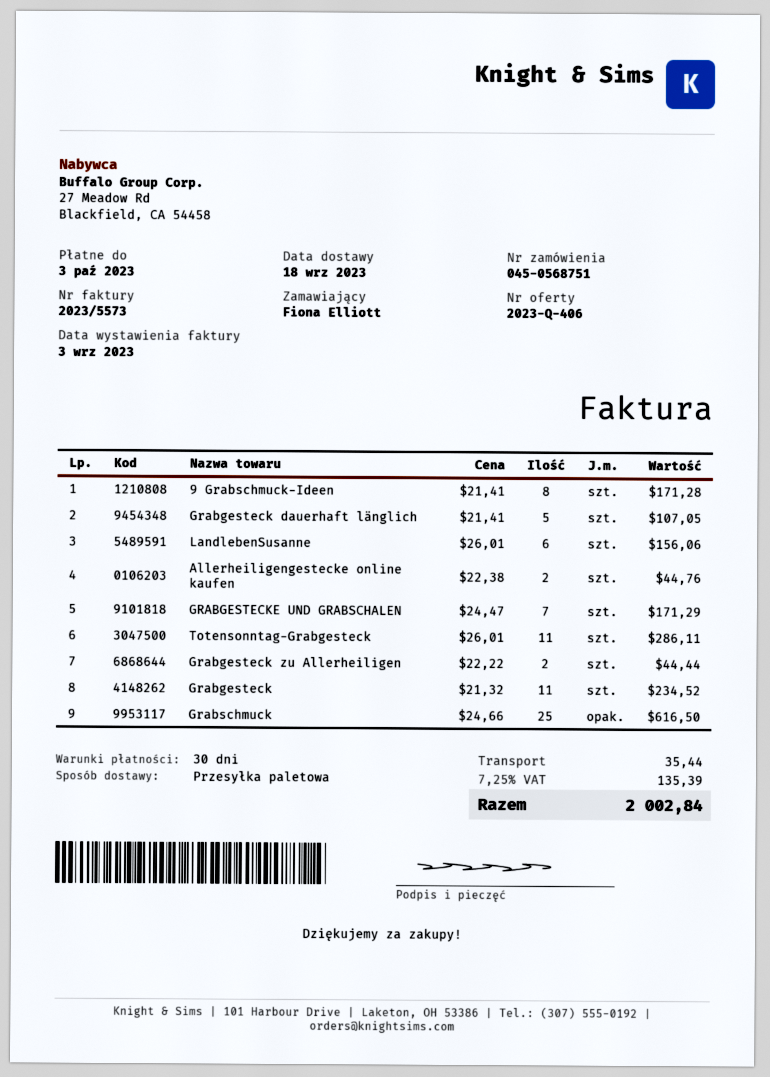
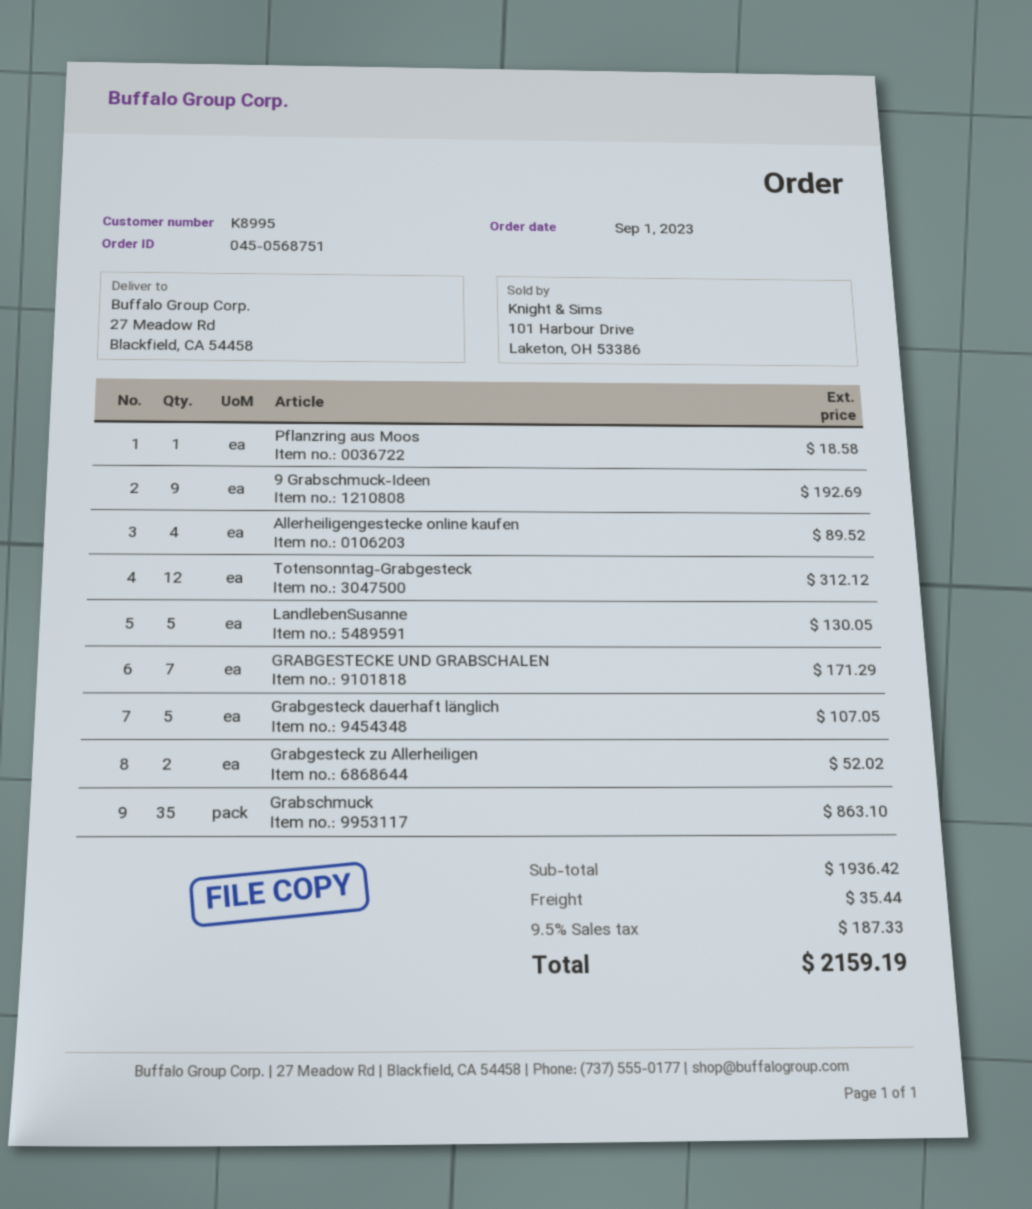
9 Grabschmuck-Ideen: 8 for 171.28 -> 9 for 192.69
LandlebenSusanne: 6 for 156.06 -> 5 for 130.05
Allerheiligengestecke online kaufen: 2 for 44.76 -> 4 for 89.52
Totensonntag-Grabgesteck: 11 for 286.11 -> 12 for 312.12
Grabgesteck zu Allerheiligen: 2 for 44.44 -> 2 for 52.02
Grabgesteck: 11 for 234.52 -> none
Grabschmuck: 25 for 616.50 -> 35 for 863.10
Pflanzring aus Moos: none -> 1 for 18.58
tax: 7.25% = 135.39 -> 9.5% = 187.33
total: 2002.84 -> 2159.19

